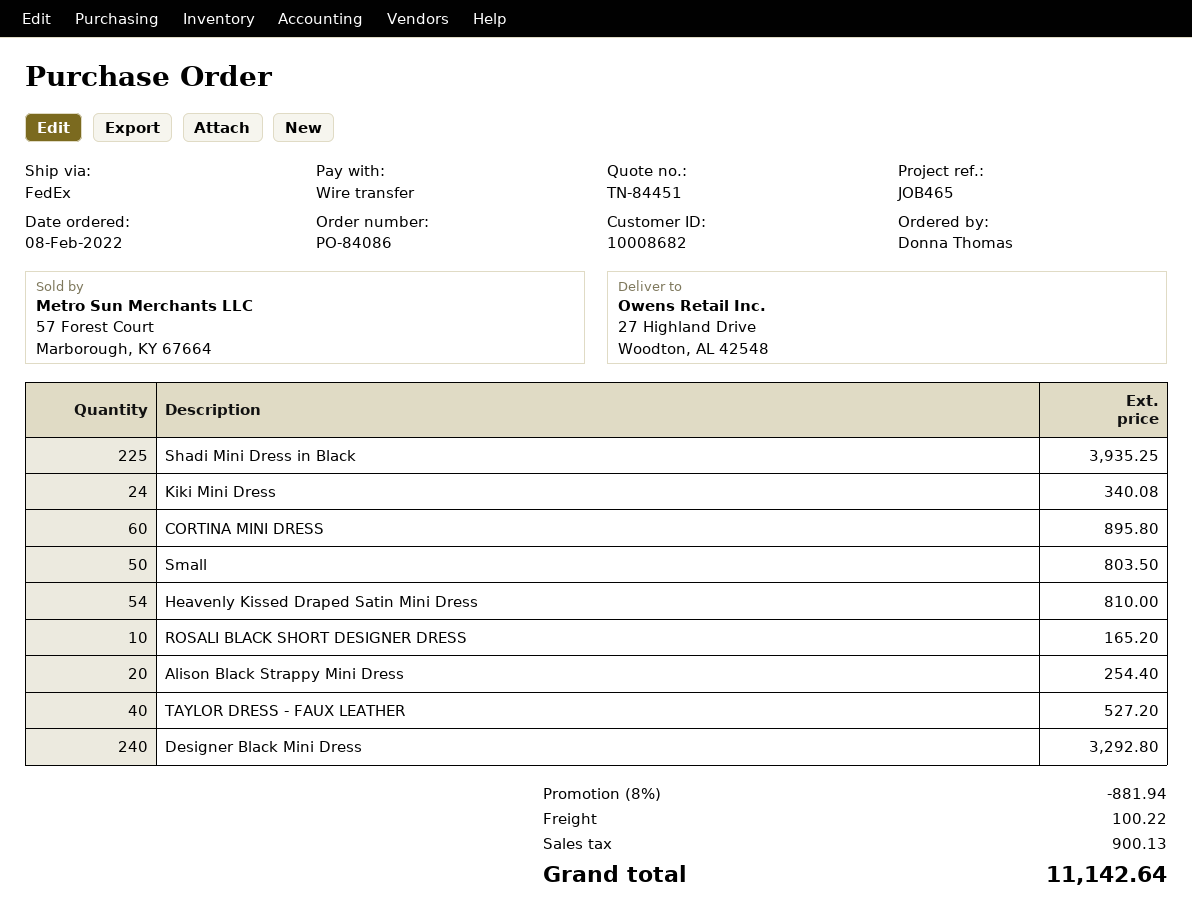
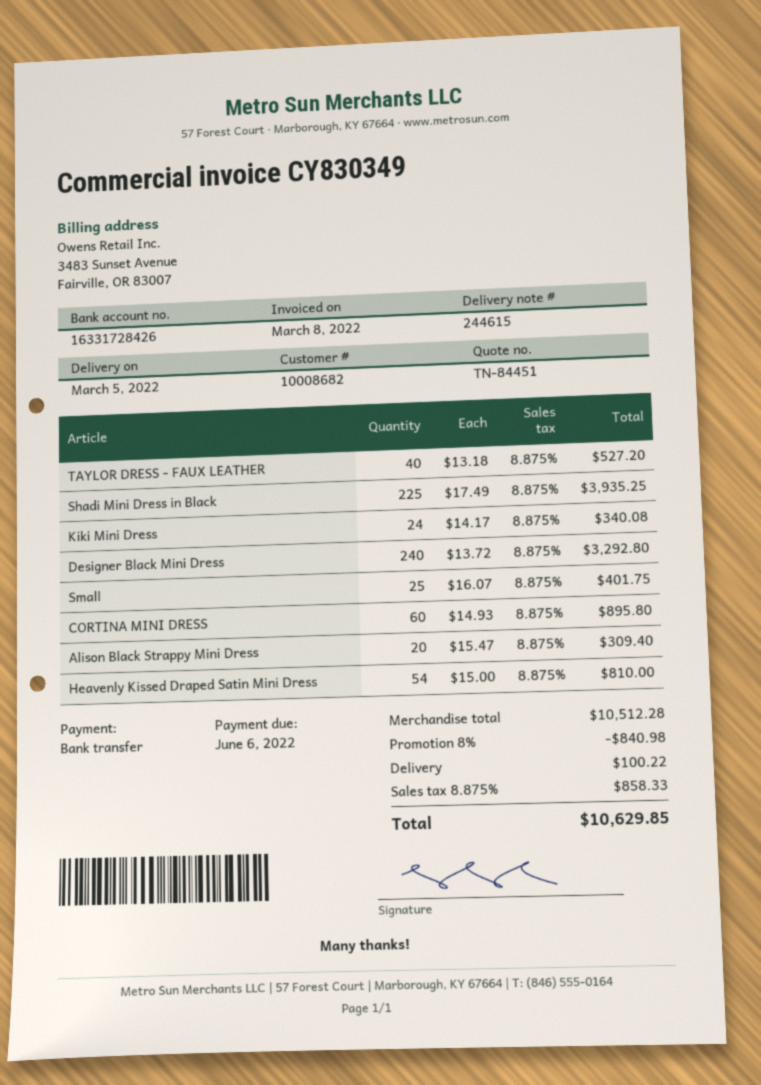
Small: 50 for 803.50 -> 25 for 401.75
ROSALI BLACK SHORT DESIGNER DRESS: 10 for 165.20 -> none
Alison Black Strappy Mini Dress: 20 for 254.40 -> 20 for 309.40
discount: 8% = 881.94 -> 8% = 840.98
tax: 900.13 -> 858.33
total: 11142.64 -> 10629.85

